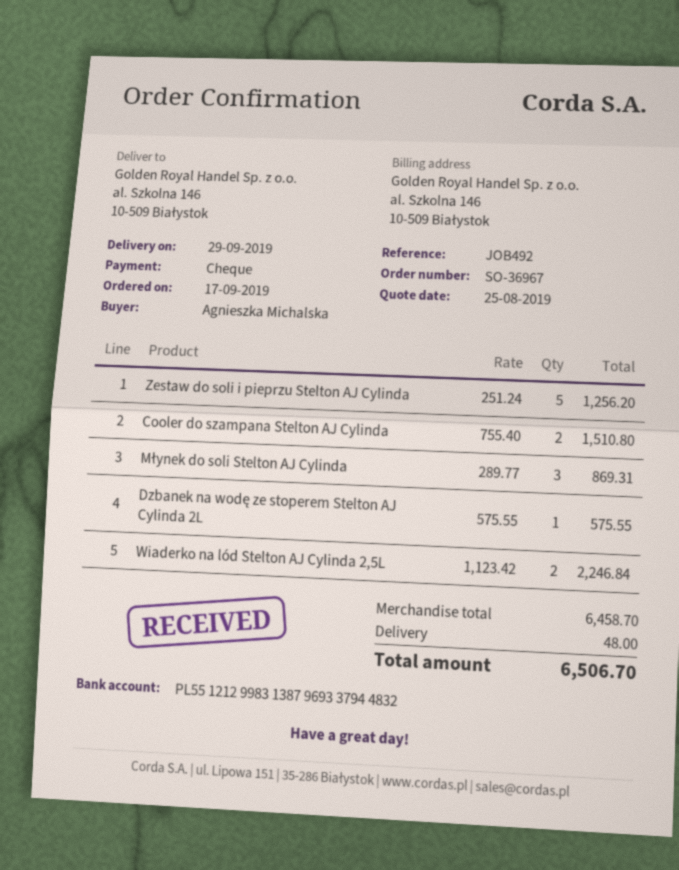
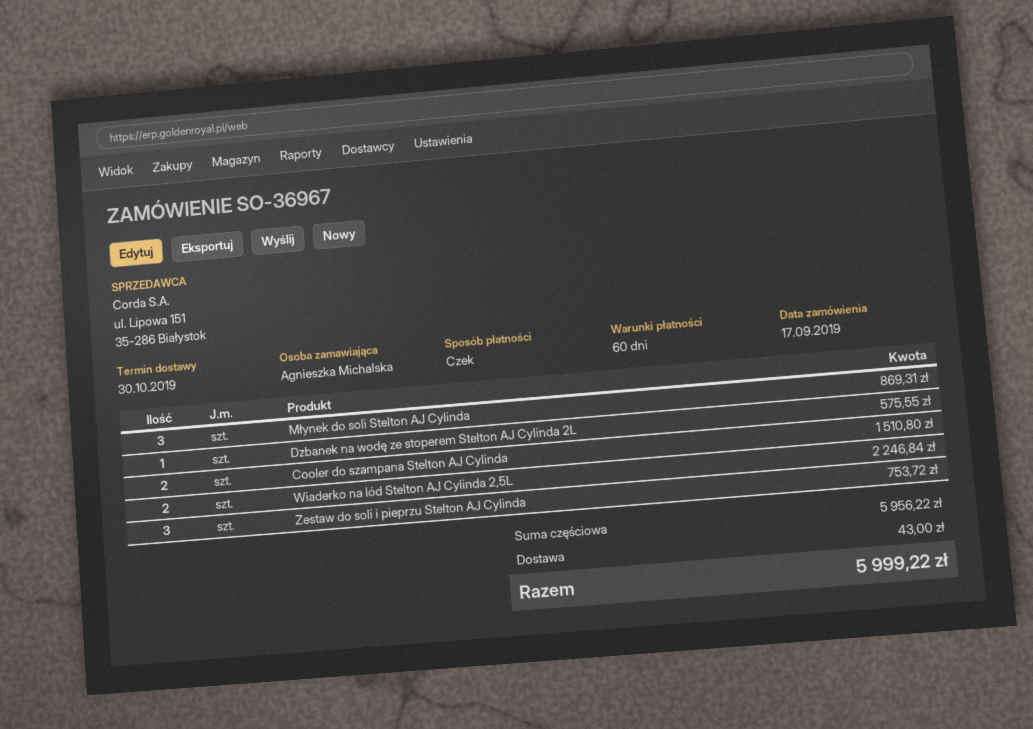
delivery date: 2019-09-29 -> 2019-10-30
Zestaw do soli i pieprzu Stelton AJ Cylinda: 5 for 1256.20 -> 3 for 753.72
subtotal: 6458.70 -> 5956.22
shipping: 48.00 -> 43.00
total: 6506.70 -> 5999.22

